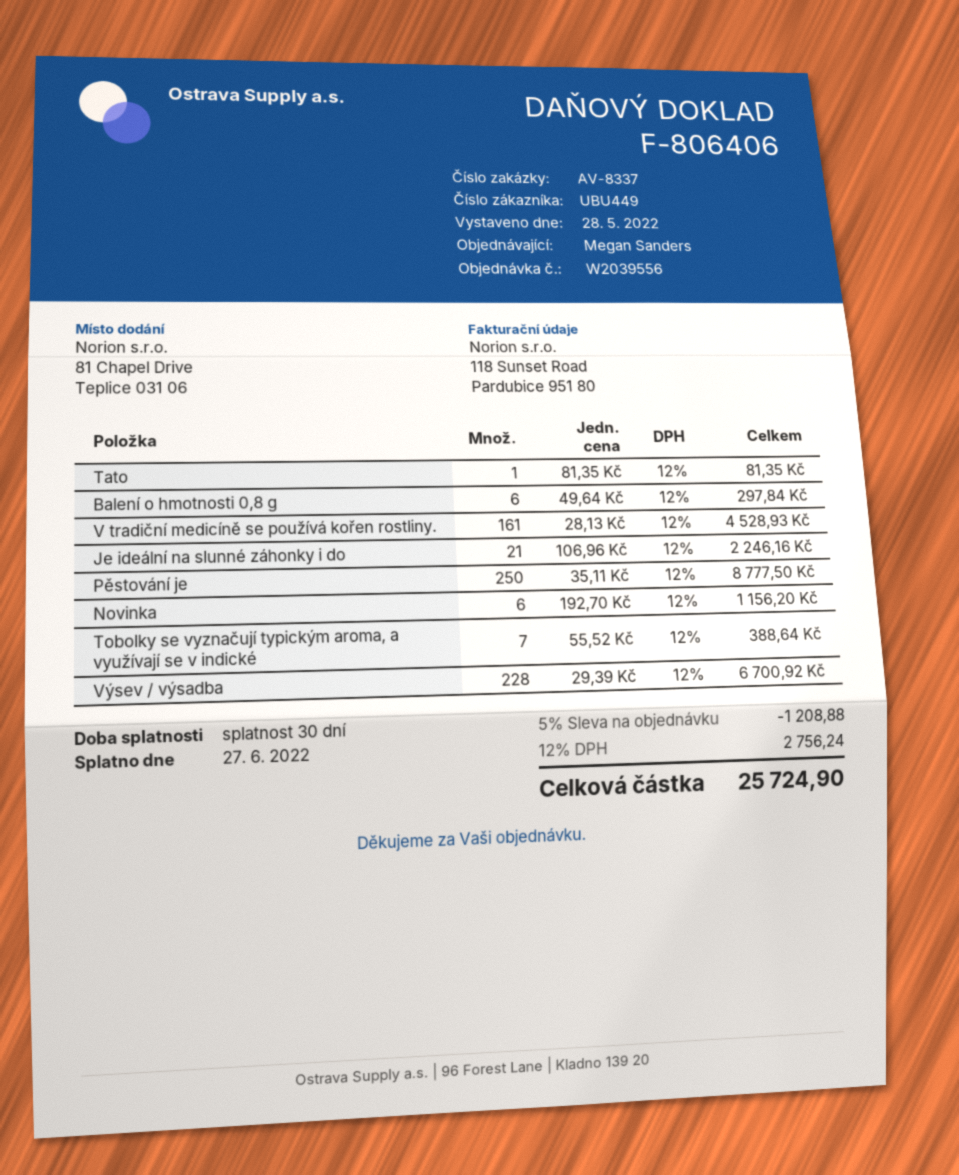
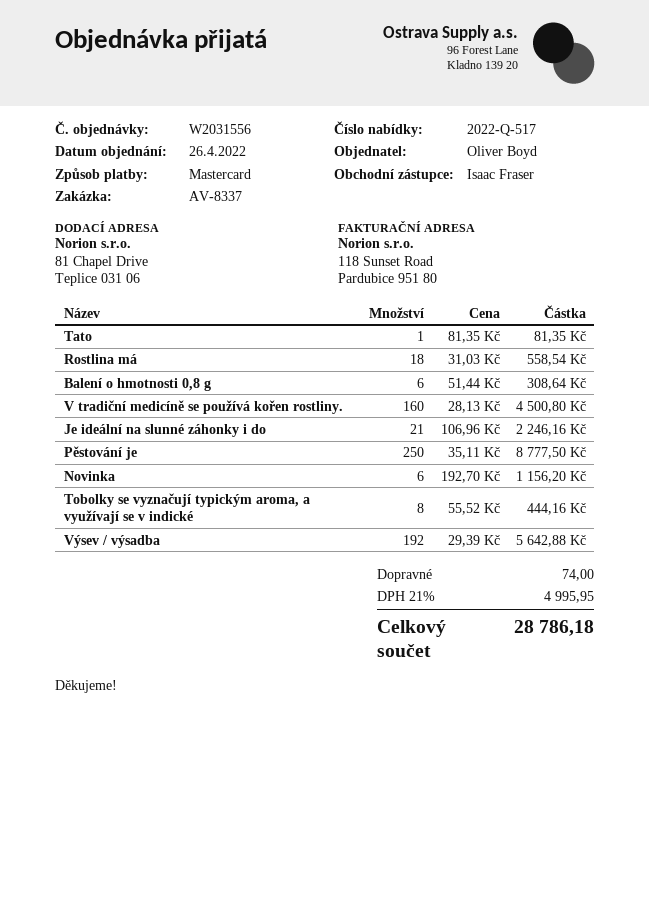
order number: W2039556 -> W2031556
ordered by: Megan Sanders -> Oliver Boyd
Balení o hmotnosti 0,8 g: 6 x 49.64 = 297.84 -> 6 x 51.44 = 308.64
V tradiční medicíně se používá kořen rostliny.: 161 x 28.13 = 4528.93 -> 160 x 28.13 = 4500.80
Tobolky se vyznačují typickým aroma, a využívají se v indické: 7 x 55.52 = 388.64 -> 8 x 55.52 = 444.16
Výsev / výsadba: 228 x 29.39 = 6700.92 -> 192 x 29.39 = 5642.88
Rostlina má: none -> 18 x 31.03 = 558.54
discount: 5% = 1208.88 -> none
shipping: none -> 74.00
tax: 12% = 2756.24 -> 21% = 4995.95
total: 25724.90 -> 28786.18

